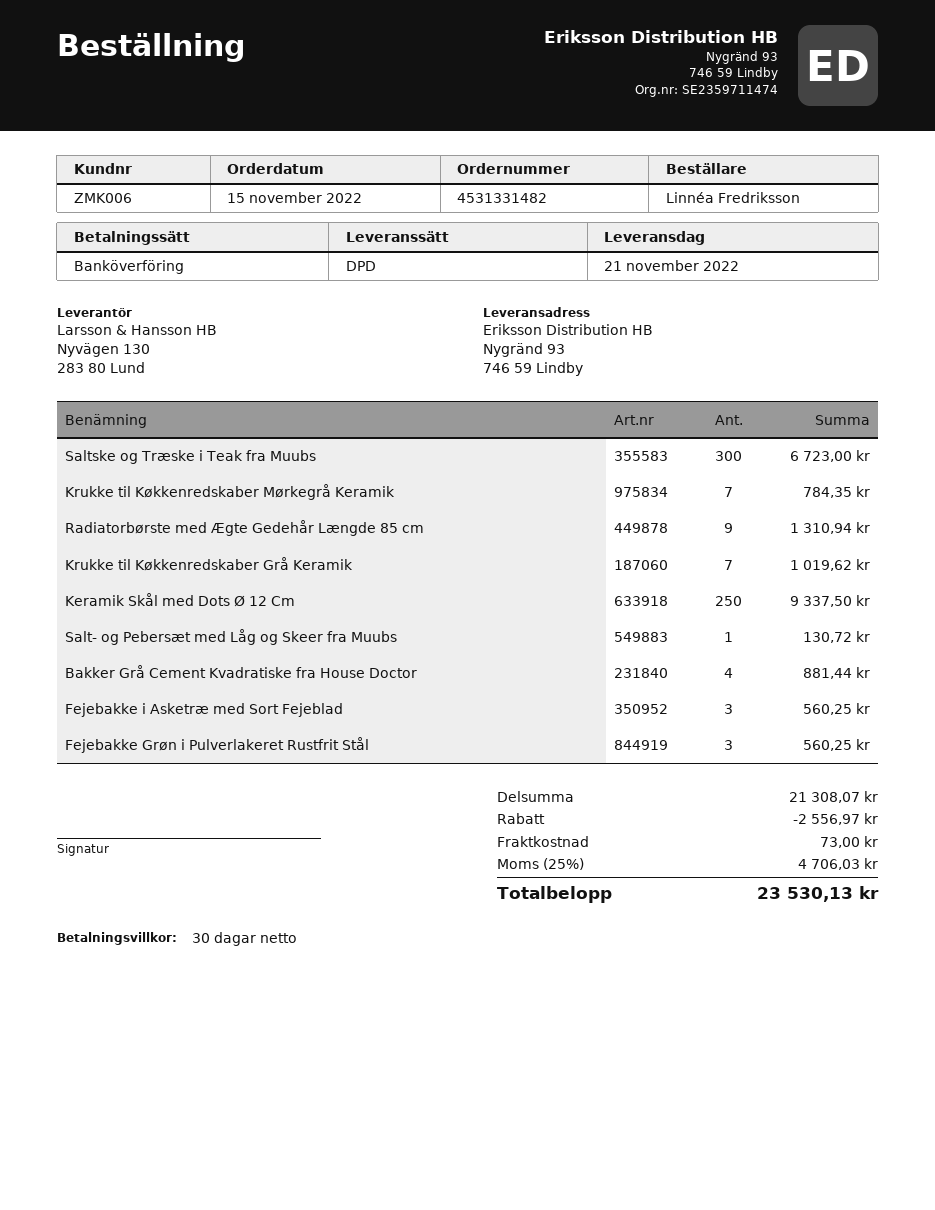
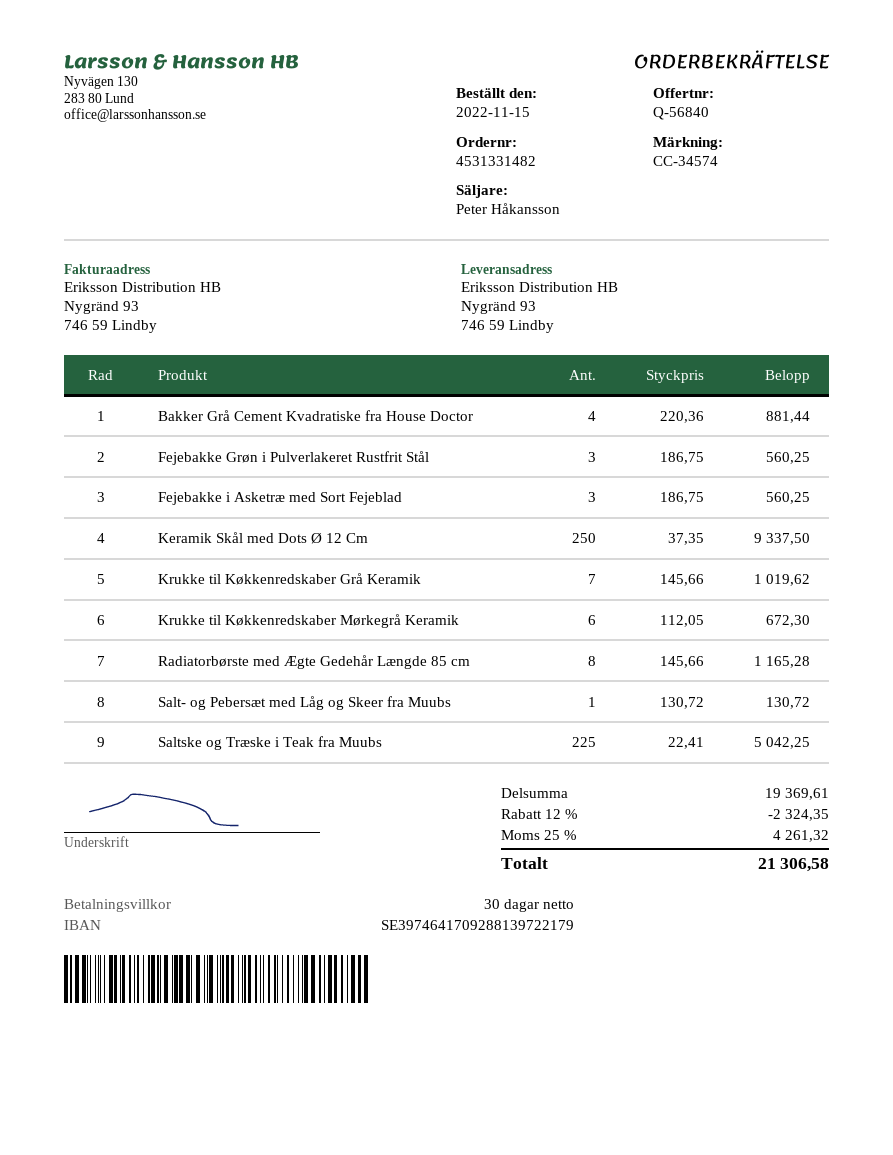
Saltske og Træske i Teak fra Muubs: 300 for 6723.00 -> 225 for 5042.25
Krukke til Køkkenredskaber Mørkegrå Keramik: 7 for 784.35 -> 6 for 672.30
Radiatorbørste med Ægte Gedehår Længde 85 cm: 9 for 1310.94 -> 8 for 1165.28
subtotal: 21308.07 -> 19369.61
discount: 2556.97 -> 2324.35
shipping: 73.00 -> none
tax: 25% = 4706.03 -> 25% = 4261.32
total: 23530.13 -> 21306.58

